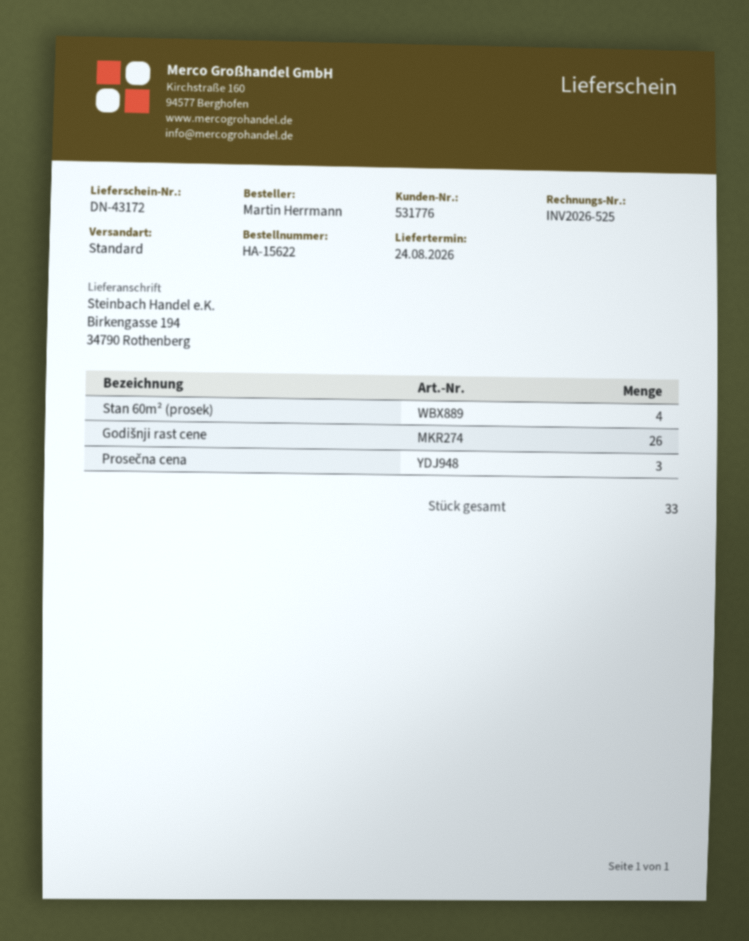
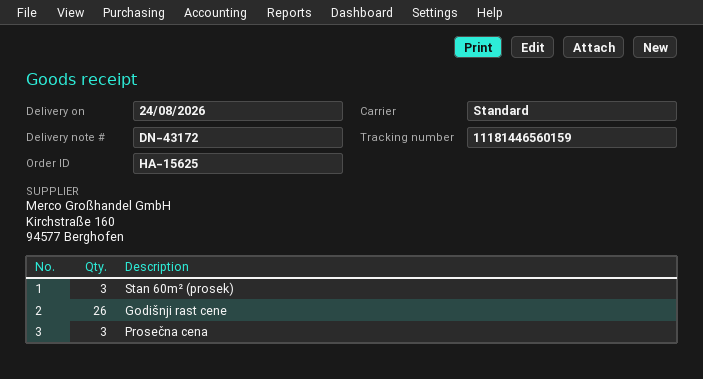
order number: HA-15622 -> HA-15625
Stan 60m² (prosek): 4 -> 3

